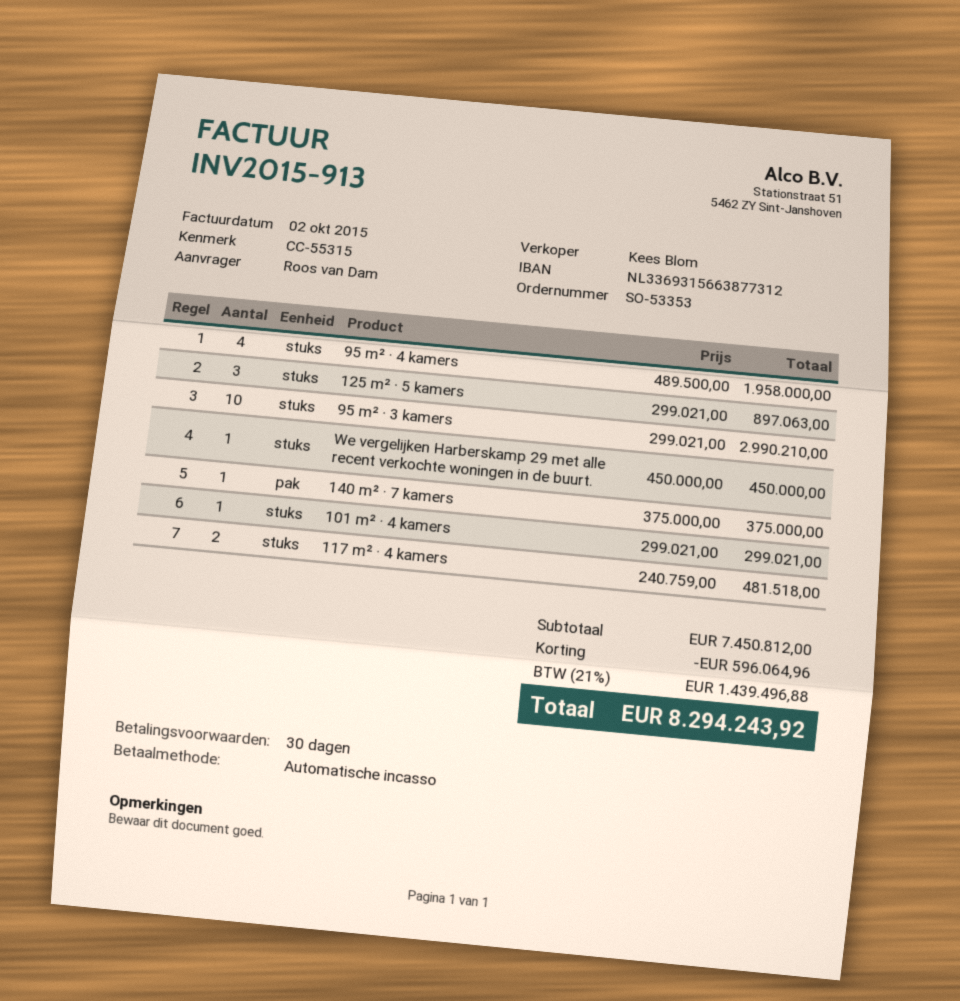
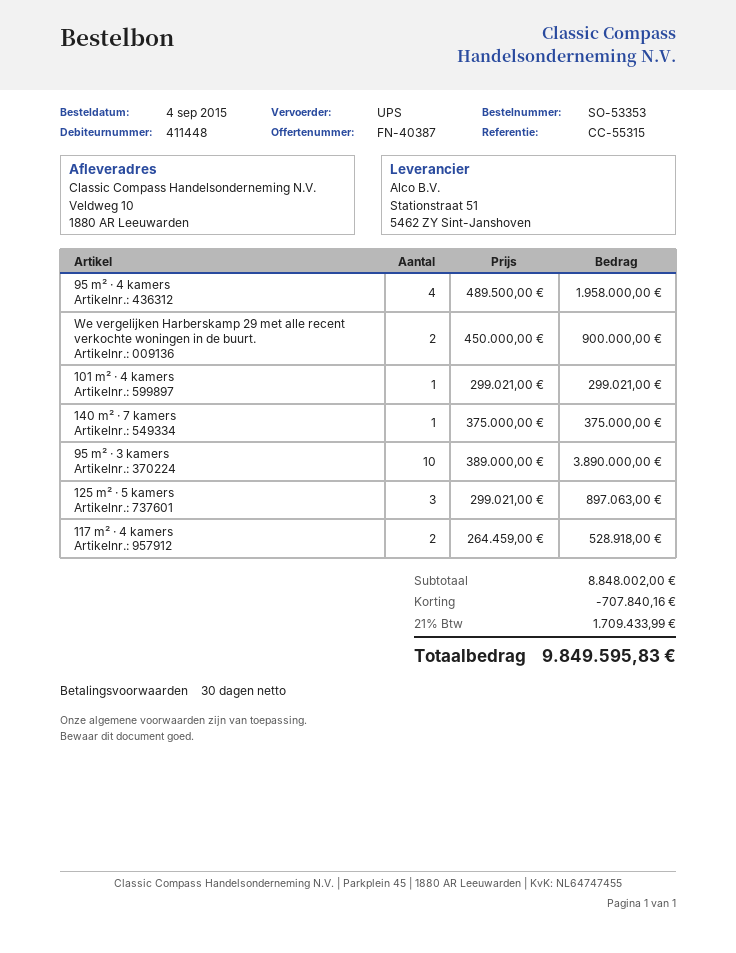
95 m² · 3 kamers: 10 x 299021.00 = 2990210.00 -> 10 x 389000.00 = 3890000.00
We vergelijken Harberskamp 29 met alle recent verkochte woningen in de buurt.: 1 x 450000.00 = 450000.00 -> 2 x 450000.00 = 900000.00
117 m² · 4 kamers: 2 x 240759.00 = 481518.00 -> 2 x 264459.00 = 528918.00
subtotal: 7450812.00 -> 8848002.00
discount: 596064.96 -> 707840.16
tax: 21% = 1439496.88 -> 21% = 1709433.99
total: 8294243.92 -> 9849595.83

